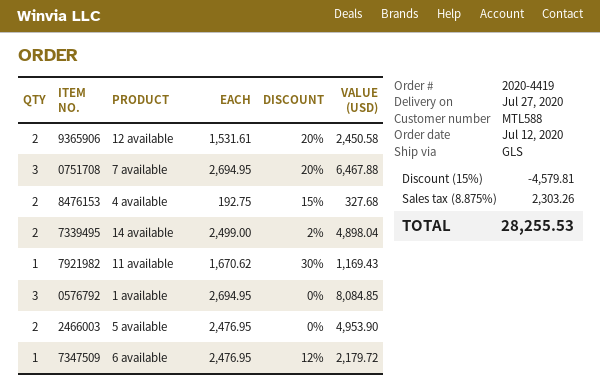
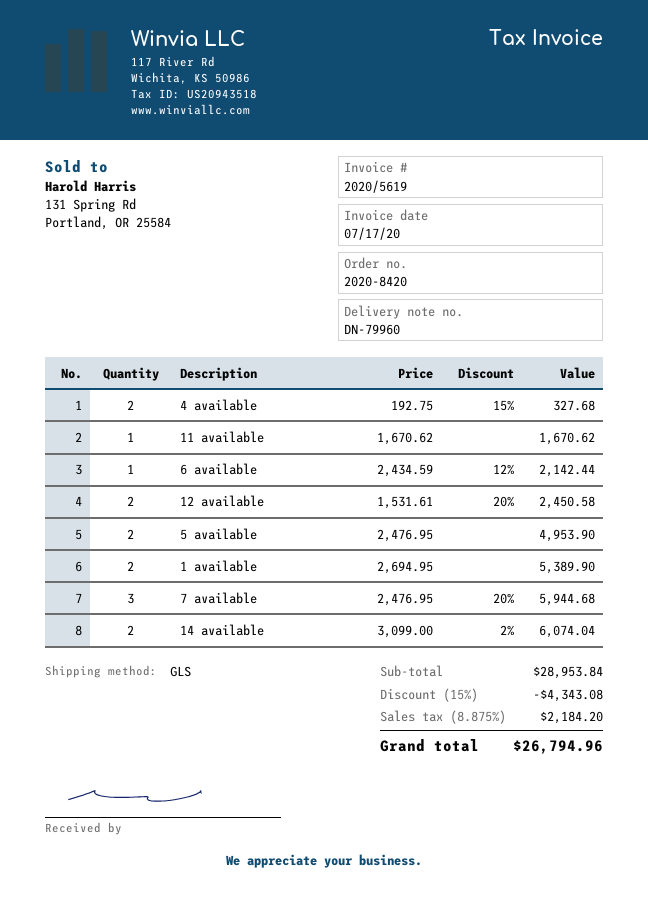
order number: 2020-4419 -> 2020-8420
7 available: 3 x 2694.95 - 20% = 6467.88 -> 3 x 2476.95 - 20% = 5944.68
14 available: 2 x 2499.00 - 2% = 4898.04 -> 2 x 3099.00 - 2% = 6074.04
11 available: 1 x 1670.62 - 30% = 1169.43 -> 1 x 1670.62 = 1670.62
1 available: 3 x 2694.95 = 8084.85 -> 2 x 2694.95 = 5389.90
6 available: 1 x 2476.95 - 12% = 2179.72 -> 1 x 2434.59 - 12% = 2142.44
discount: 15% = 4579.81 -> 15% = 4343.08
tax: 8.875% = 2303.26 -> 8.875% = 2184.20
total: 28255.53 -> 26794.96

